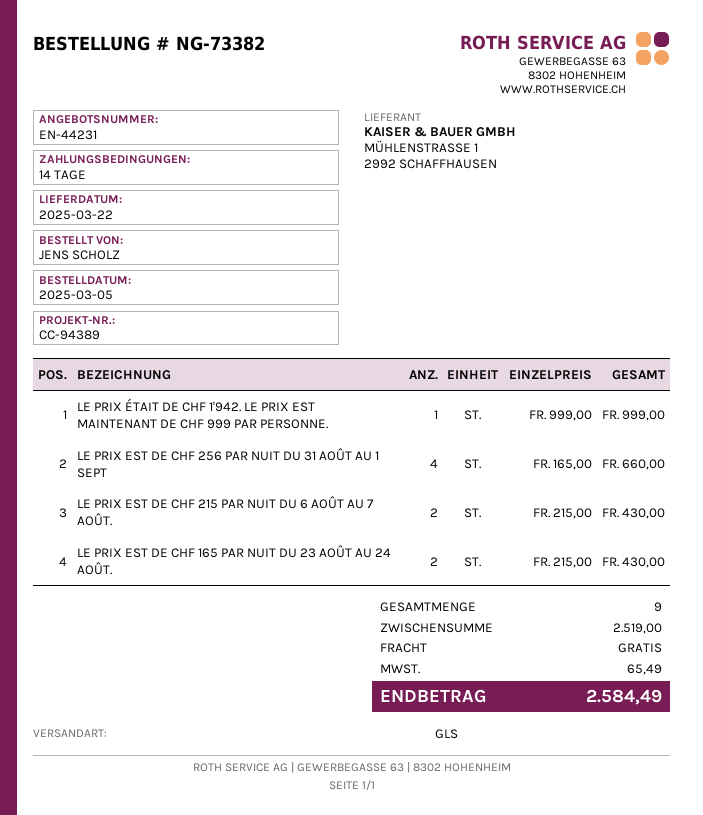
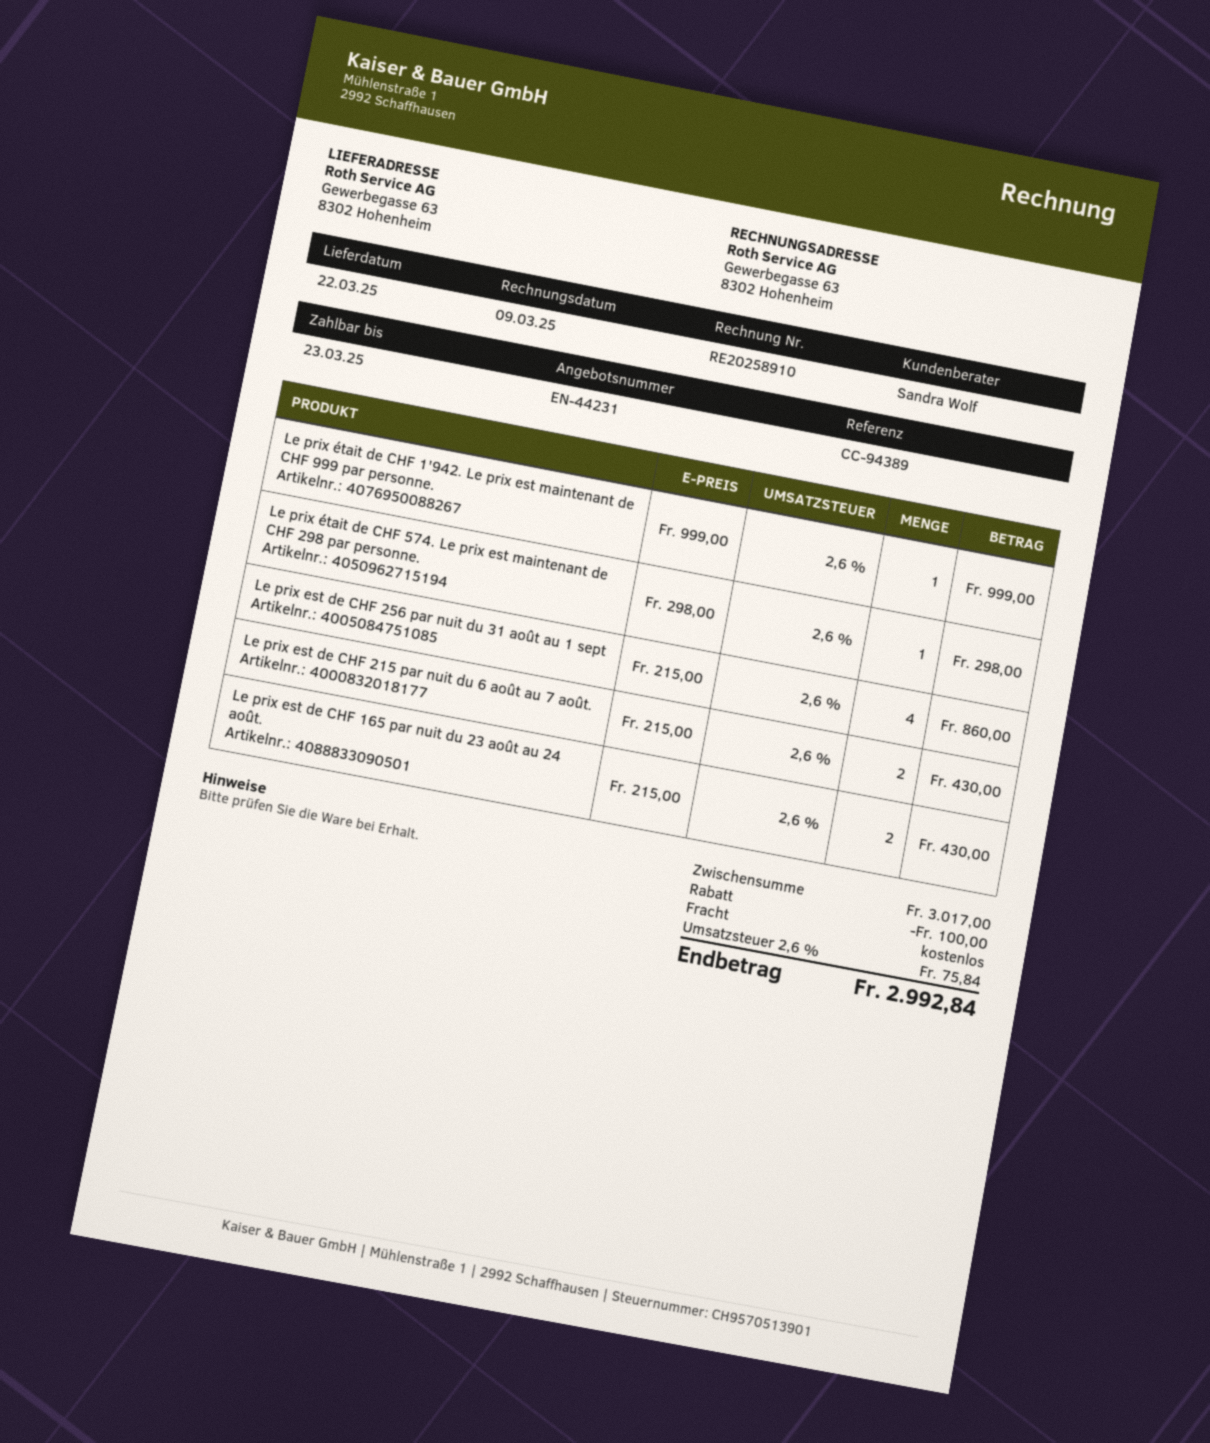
LE PRIX EST DE CHF 256 PAR NUIT DU 31 AOÛT AU 1 SEPT: 4 x 165.00 = 660.00 -> 4 x 215.00 = 860.00
Le prix était de CHF 574. Le prix est maintenant de CHF 298 par personne.: none -> 1 x 298.00 = 298.00
subtotal: 2519.00 -> 3017.00
discount: none -> 100.00
tax: 65.49 -> 75.84
total: 2584.49 -> 2992.84

